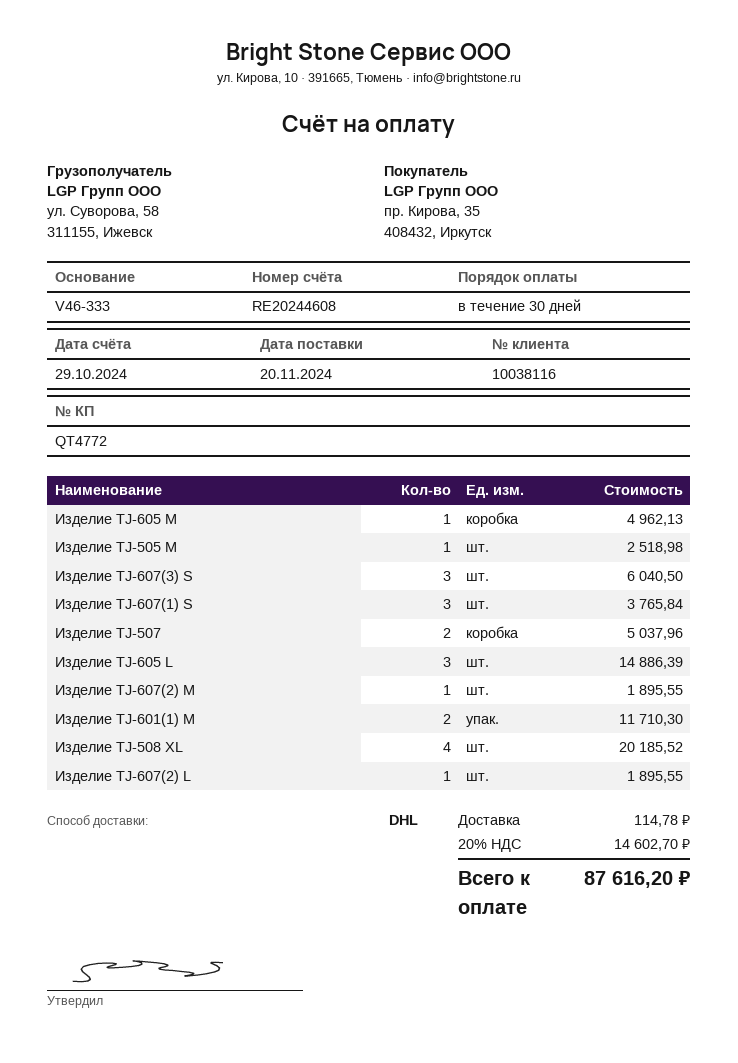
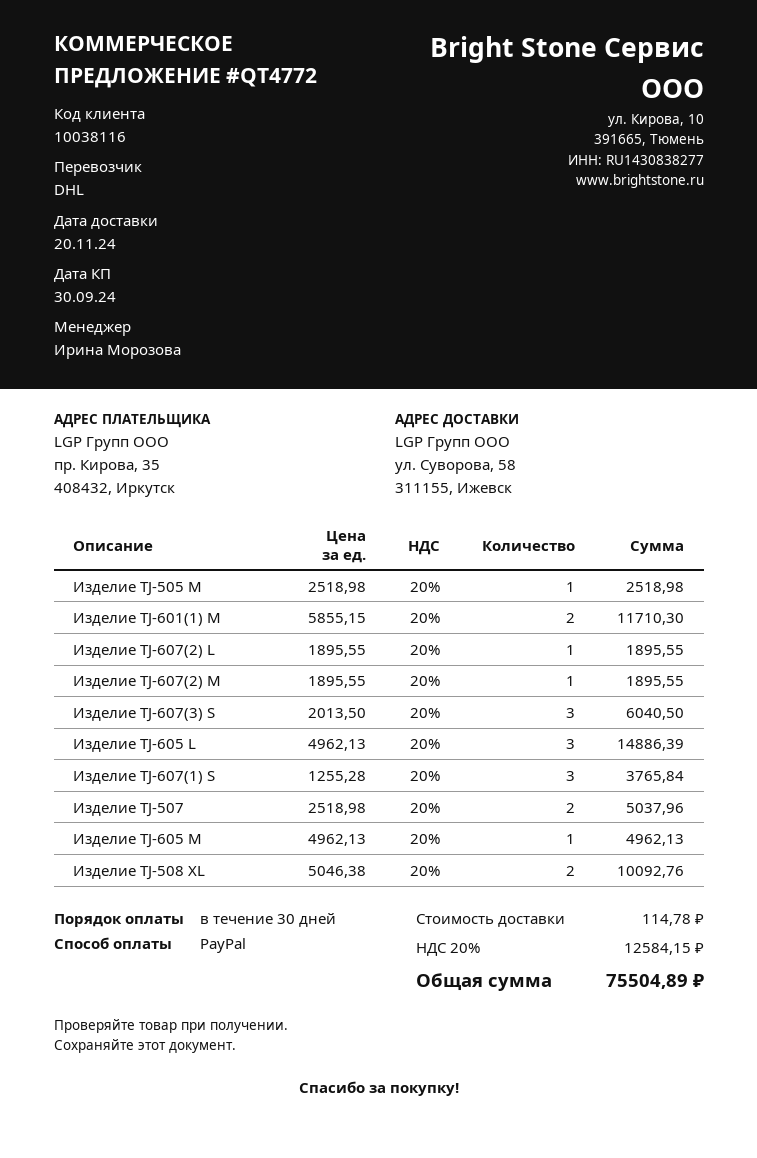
Изделие TJ-508 XL: 4 for 20185.52 -> 2 for 10092.76
tax: 20% = 14602.70 -> 20% = 12584.15
total: 87616.20 -> 75504.89

